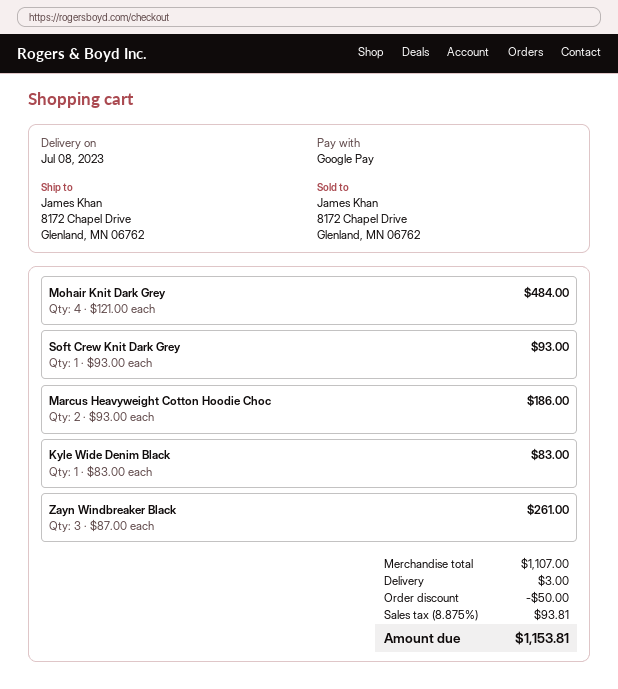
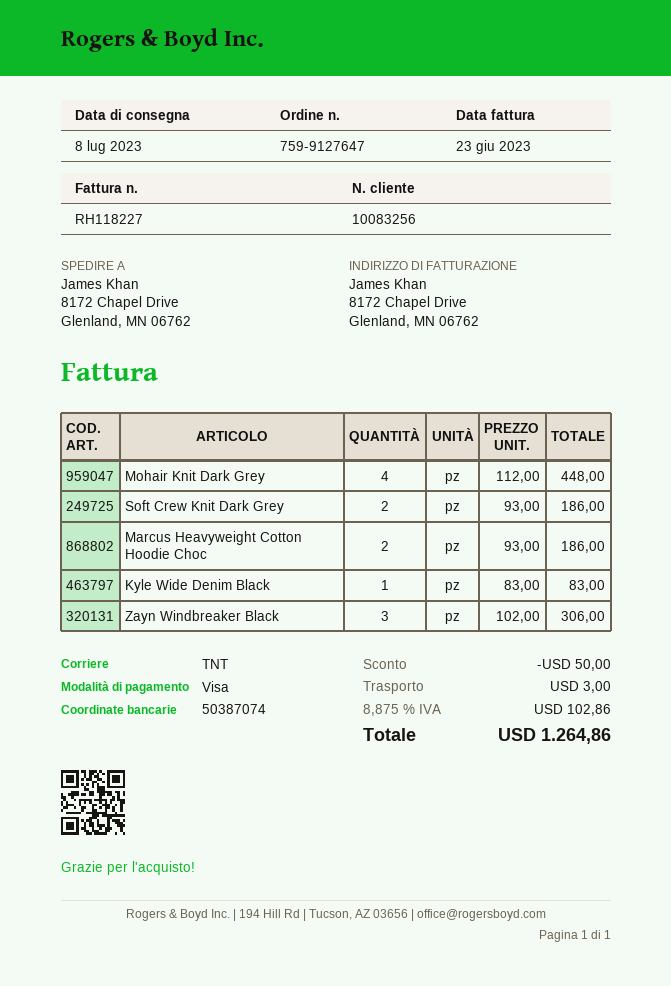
payment method: Google Pay -> Visa
Mohair Knit Dark Grey: 4 x 121.00 = 484.00 -> 4 x 112.00 = 448.00
Soft Crew Knit Dark Grey: 1 x 93.00 = 93.00 -> 2 x 93.00 = 186.00
Zayn Windbreaker Black: 3 x 87.00 = 261.00 -> 3 x 102.00 = 306.00
tax: 8.875% = 93.81 -> 8.875% = 102.86
total: 1153.81 -> 1264.86

